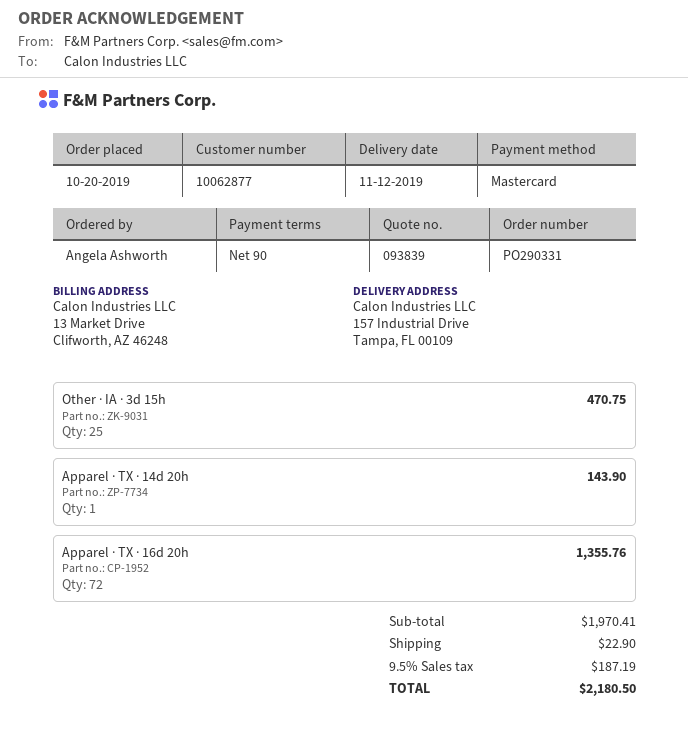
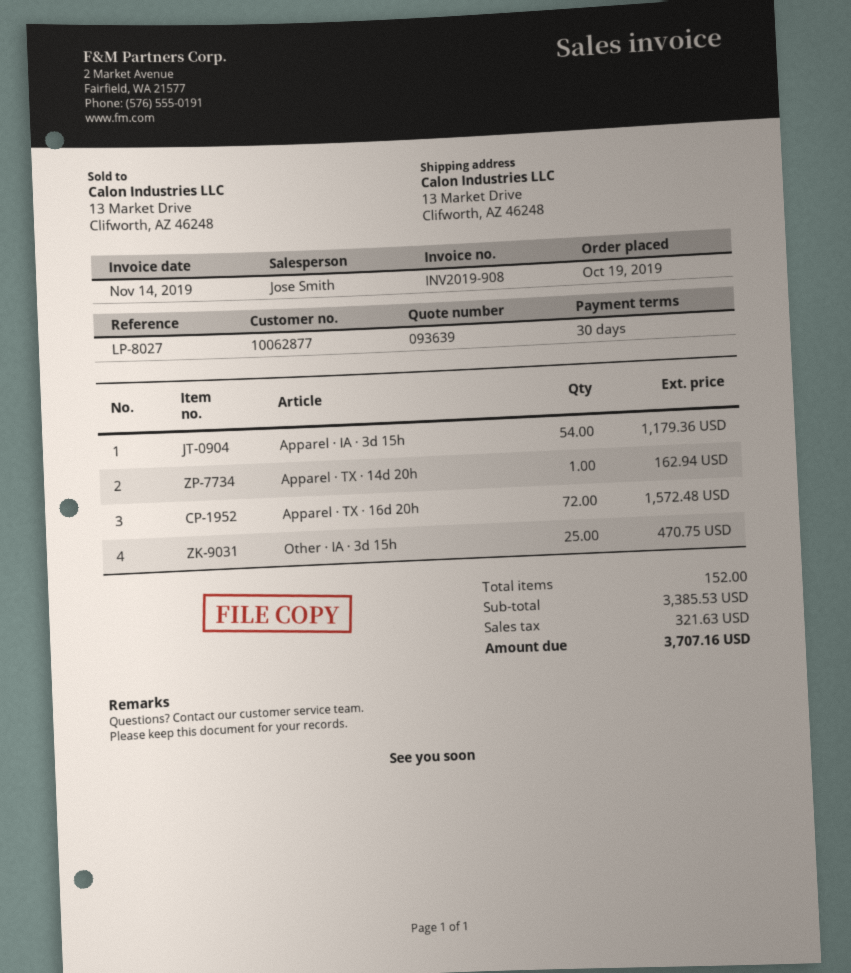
quote number: 093839 -> 093639
order date: 2019-10-20 -> 2019-10-19
payment terms: 90 days -> 30 days
ship to: 157 Industrial Drive, Tampa, FL 00109 -> 13 Market Drive, Clifworth, AZ 46248
Apparel · TX · 14d 20h: 1 for 143.90 -> 1 for 162.94
Apparel · TX · 16d 20h: 72 for 1355.76 -> 72 for 1572.48
Apparel · IA · 3d 15h: none -> 54 for 1179.36
subtotal: 1970.41 -> 3385.53
shipping: 22.90 -> none
tax: 187.19 -> 321.63
total: 2180.50 -> 3707.16

